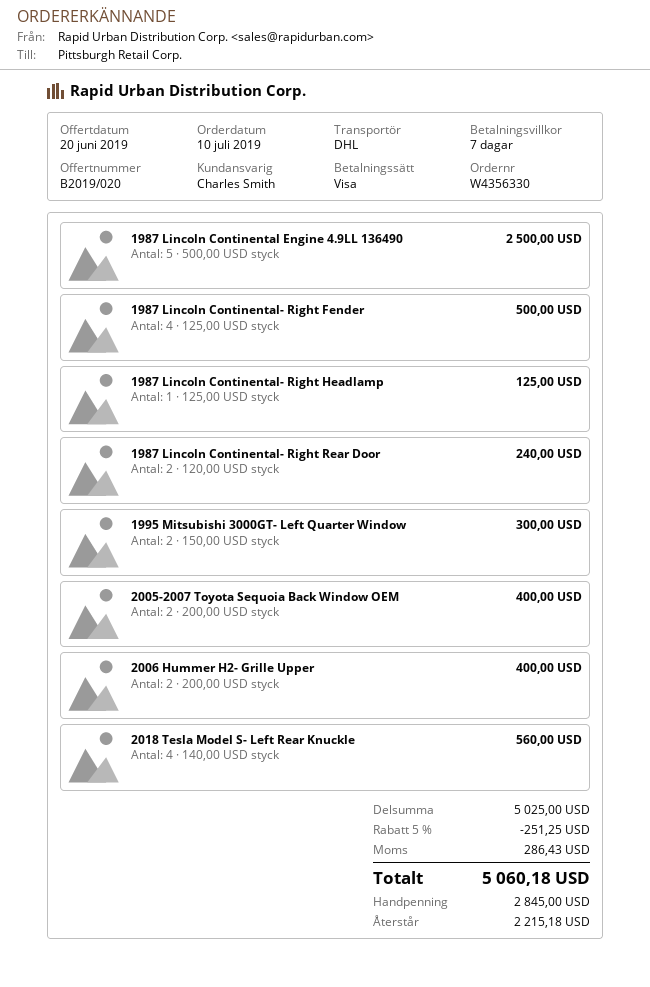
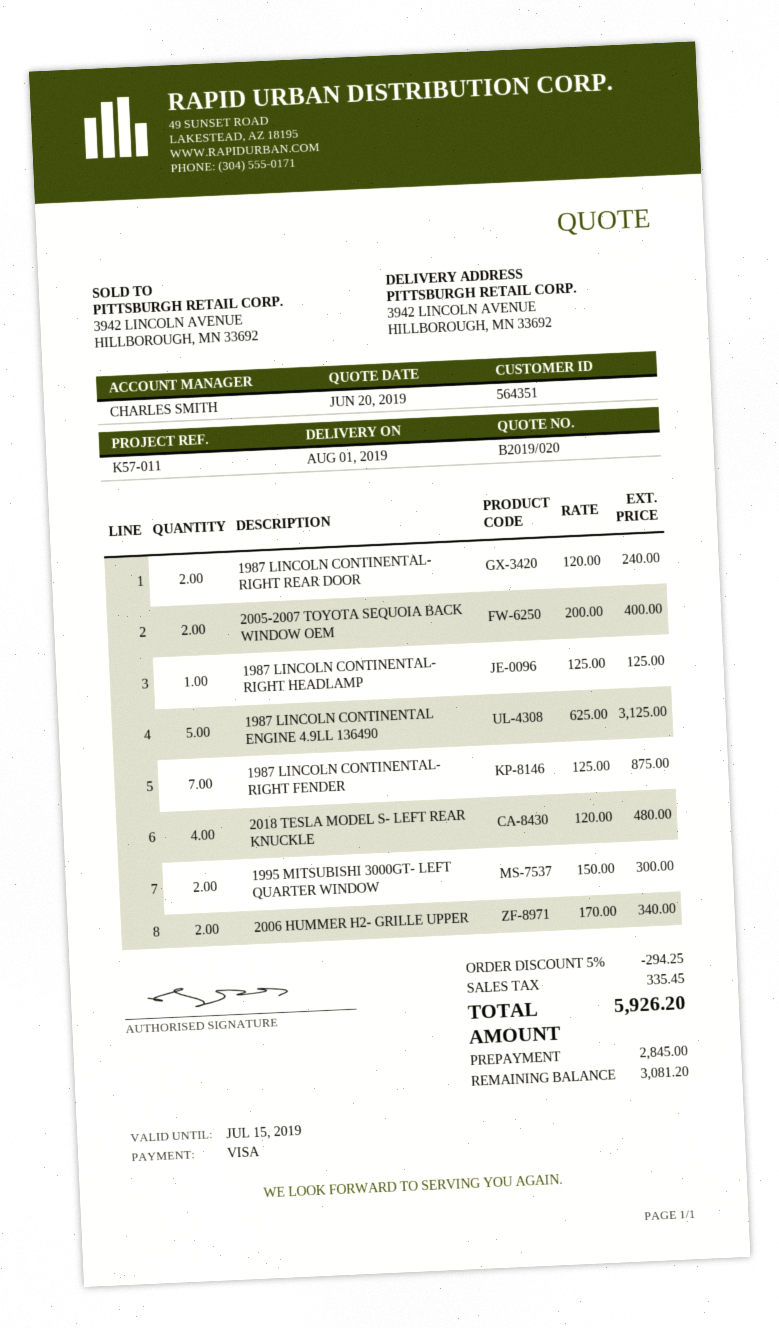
1987 Lincoln Continental Engine 4.9LL 136490: 5 x 500.00 = 2500.00 -> 5 x 625.00 = 3125.00
1987 Lincoln Continental- Right Fender: 4 x 125.00 = 500.00 -> 7 x 125.00 = 875.00
2006 Hummer H2- Grille Upper: 2 x 200.00 = 400.00 -> 2 x 170.00 = 340.00
2018 Tesla Model S- Left Rear Knuckle: 4 x 140.00 = 560.00 -> 4 x 120.00 = 480.00
discount: 5% = 251.25 -> 5% = 294.25
tax: 286.43 -> 335.45
total: 5060.18 -> 5926.20
balance: 2215.18 -> 3081.20

